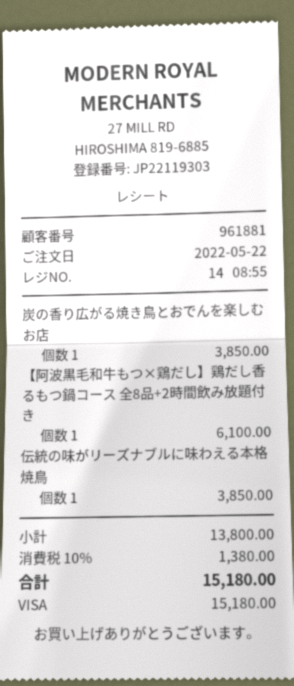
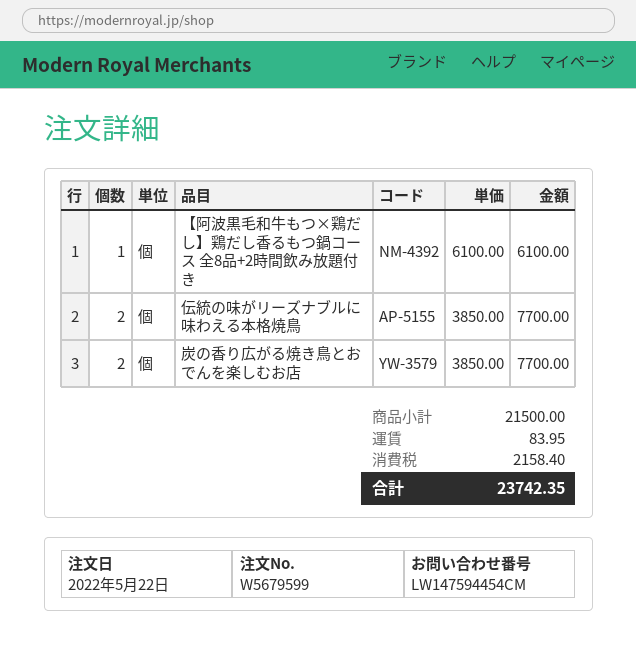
炭の香り広がる焼き鳥とおでんを楽しむお店: 1 for 3850.00 -> 2 for 7700.00
伝統の味がリーズナブルに味わえる本格焼鳥: 1 for 3850.00 -> 2 for 7700.00
subtotal: 13800.00 -> 21500.00
shipping: none -> 83.95
tax: 1380.00 -> 2158.40
total: 15180.00 -> 23742.35

